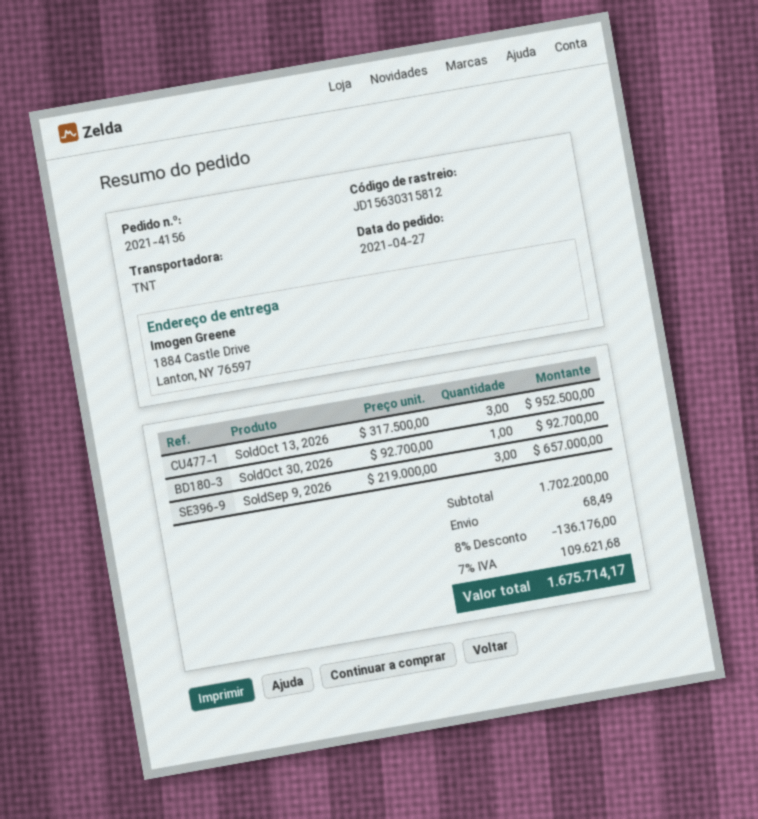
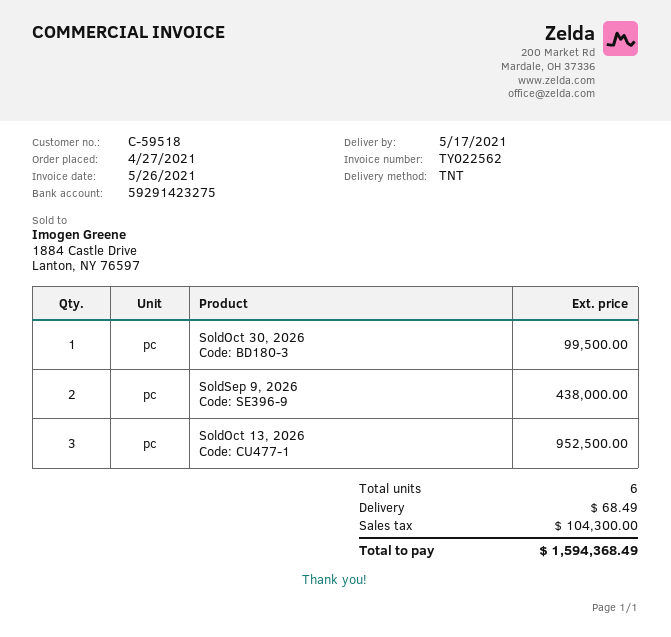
SoldOct 30, 2026: 1 for 92700.00 -> 1 for 99500.00
SoldSep 9, 2026: 3 for 657000.00 -> 2 for 438000.00
discount: 8% = 136176.00 -> none
tax: 109621.68 -> 104300.00
total: 1675714.17 -> 1594368.49

